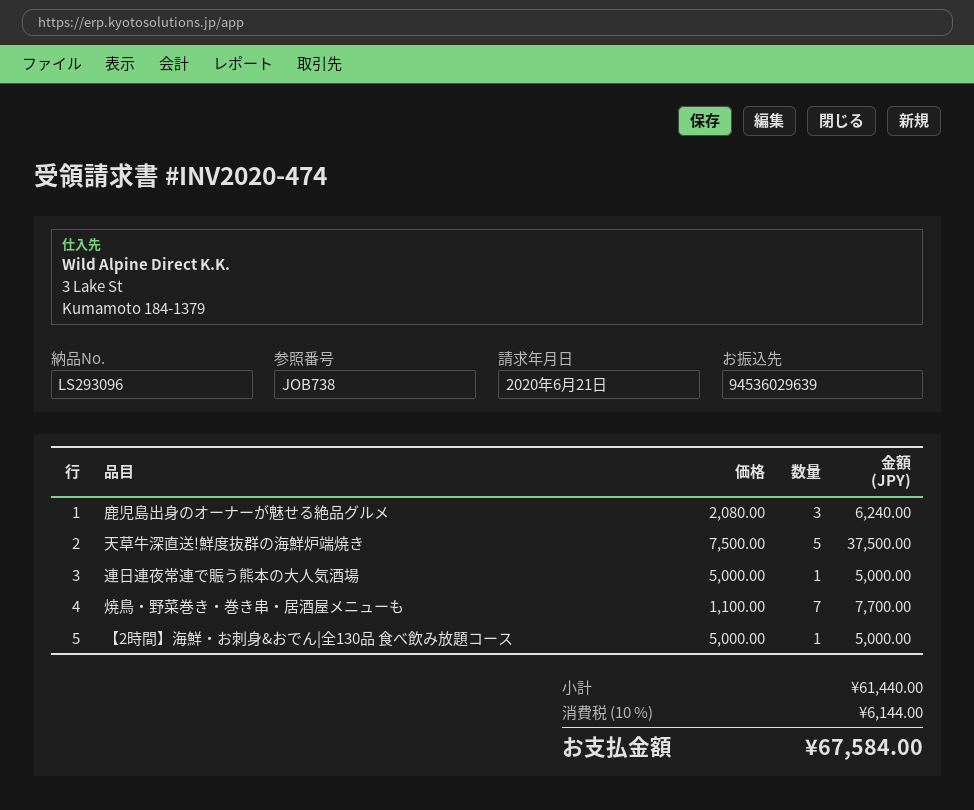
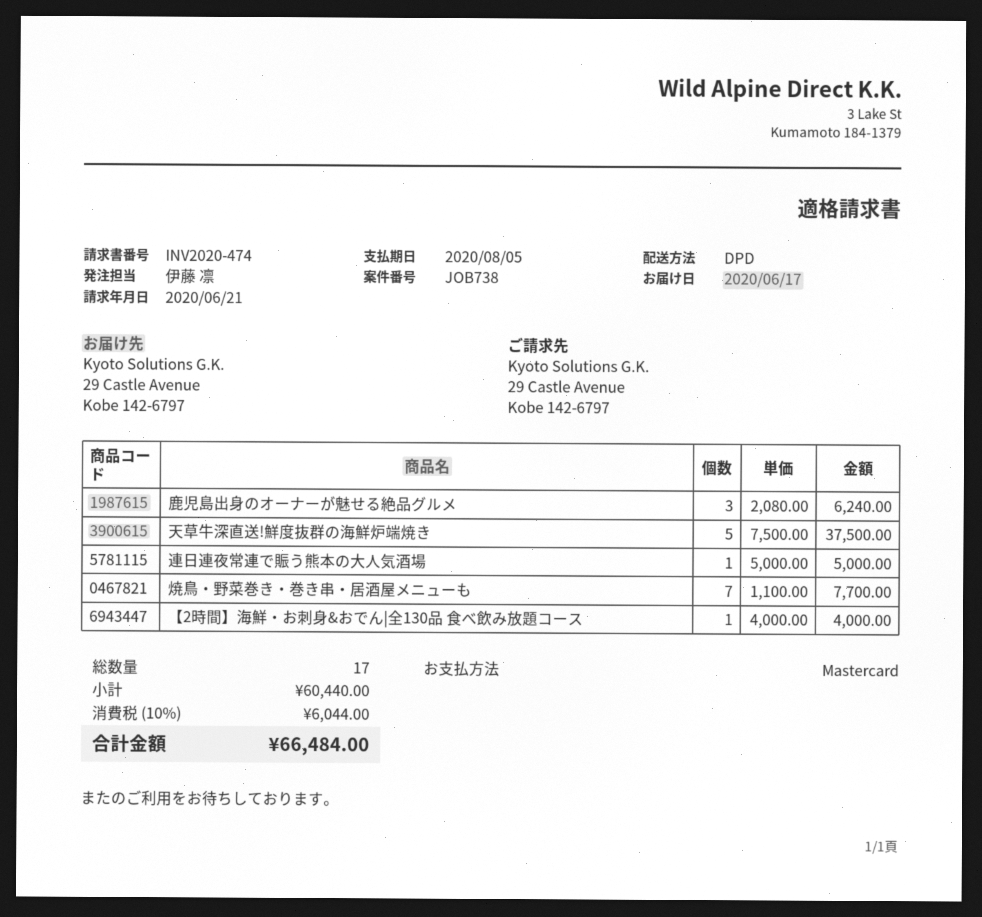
【2時間】海鮮・お刺身&おでん|全130品 食べ飲み放題コース: 1 x 5000.00 = 5000.00 -> 1 x 4000.00 = 4000.00
subtotal: 61440.00 -> 60440.00
tax: 10% = 6144.00 -> 10% = 6044.00
total: 67584.00 -> 66484.00

